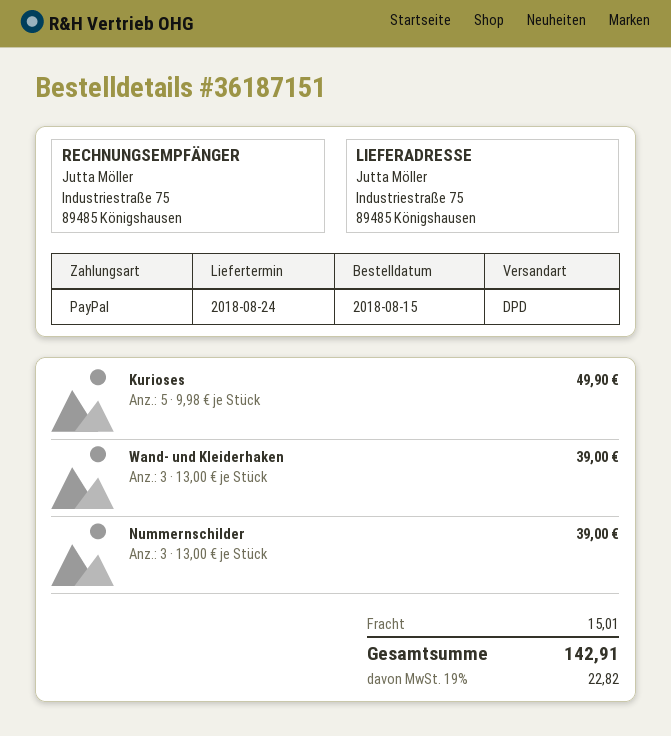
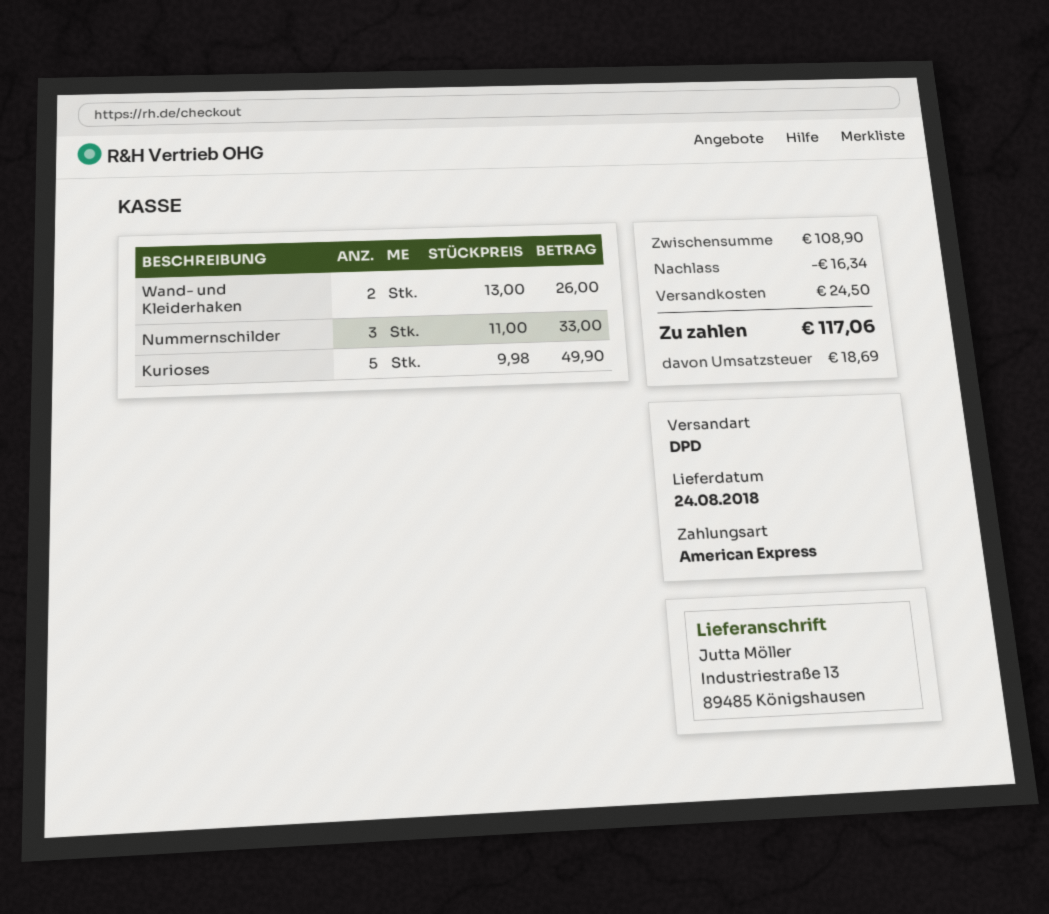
payment method: PayPal -> American Express
ship to: Industriestraße 75, 89485 Königshausen -> Industriestraße 13, 89485 Königshausen
Wand- und Kleiderhaken: 3 x 13.00 = 39.00 -> 2 x 13.00 = 26.00
Nummernschilder: 3 x 13.00 = 39.00 -> 3 x 11.00 = 33.00
discount: none -> 16.34
shipping: 15.01 -> 24.50
tax: 22.82 -> 18.69
total: 142.91 -> 117.06

